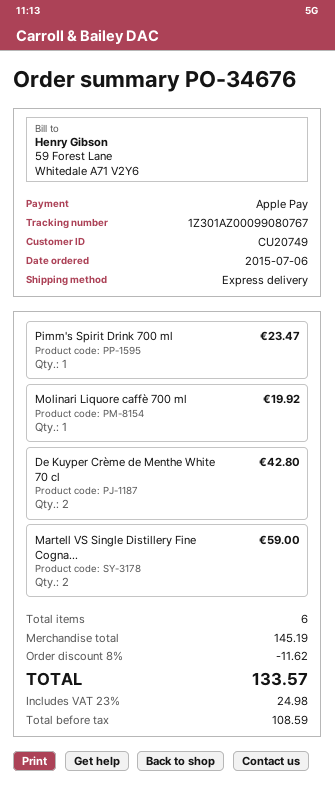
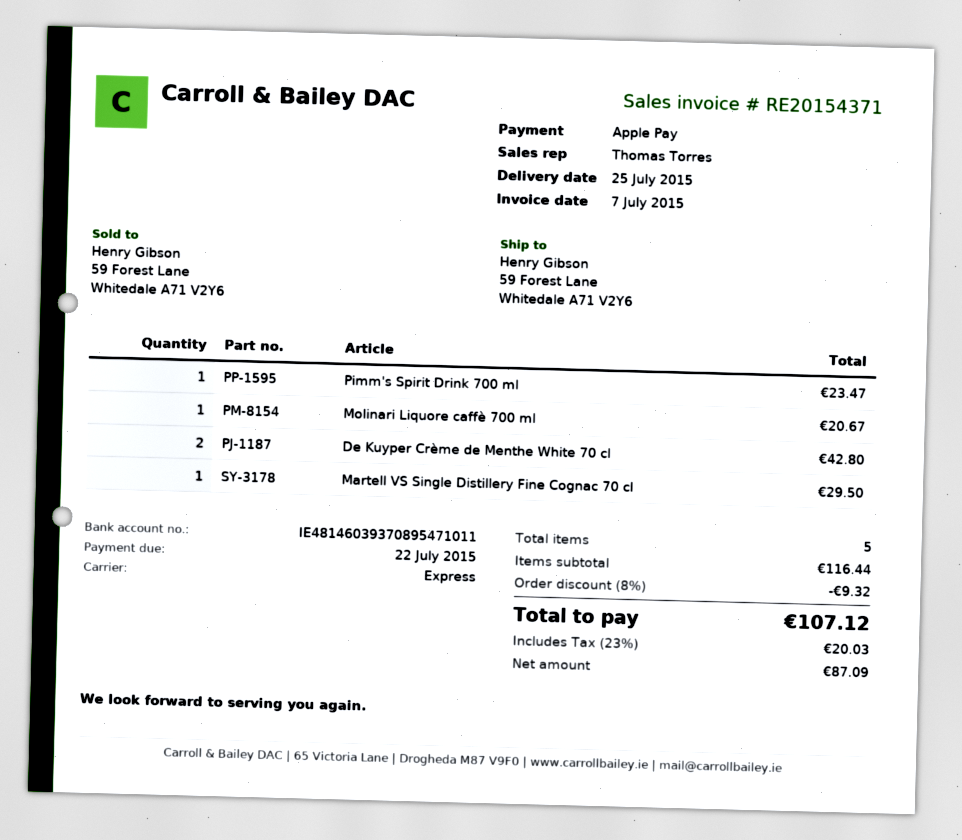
Molinari Liquore caffè 700 ml: 1 for 19.92 -> 1 for 20.67
Martell VS Single Distillery Fine Cogna...: 2 for 59.00 -> 1 for 29.50
total quantity: 6 -> 5
subtotal: 145.19 -> 116.44
discount: 8% = 11.62 -> 8% = 9.32
net: 108.59 -> 87.09
tax: 23% = 24.98 -> 23% = 20.03
total: 133.57 -> 107.12

